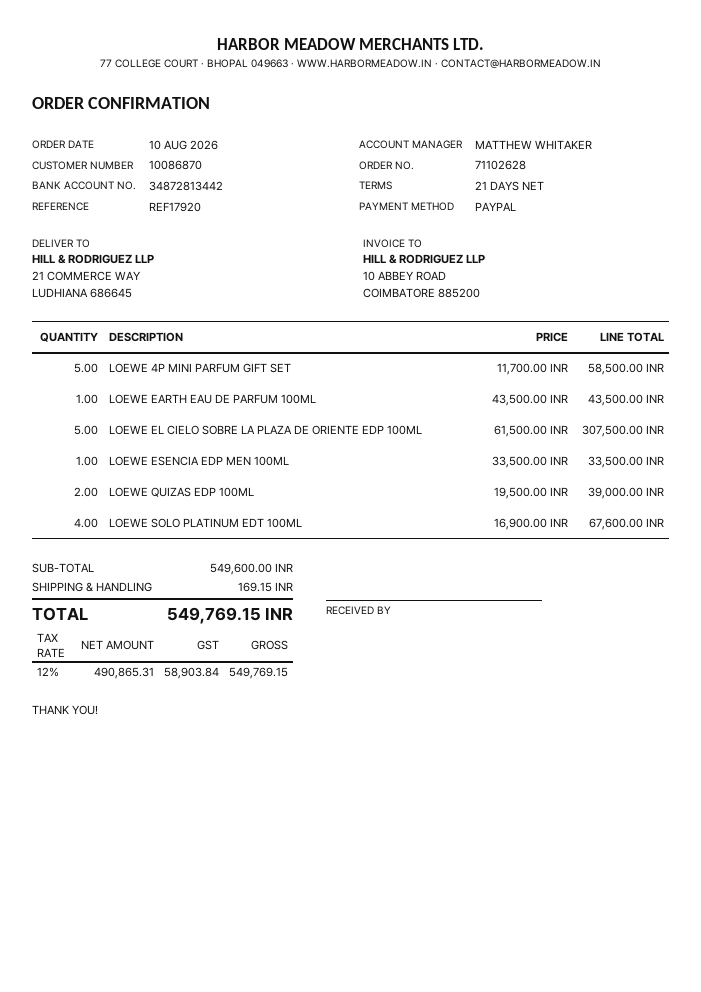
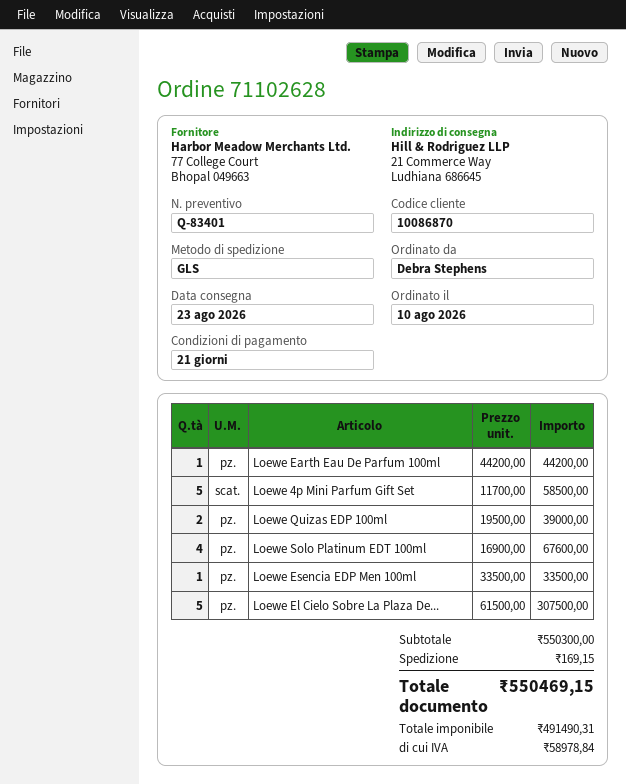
LOEWE EARTH EAU DE PARFUM 100ML: 1 x 43500.00 = 43500.00 -> 1 x 44200.00 = 44200.00
subtotal: 549600.00 -> 550300.00
net: 490865.31 -> 491490.31
tax: 58903.84 -> 58978.84
total: 549769.15 -> 550469.15

